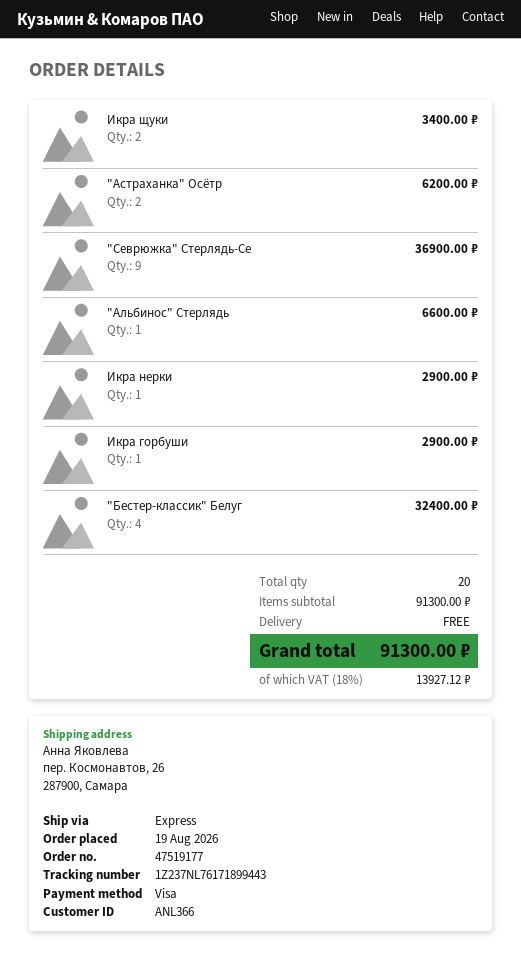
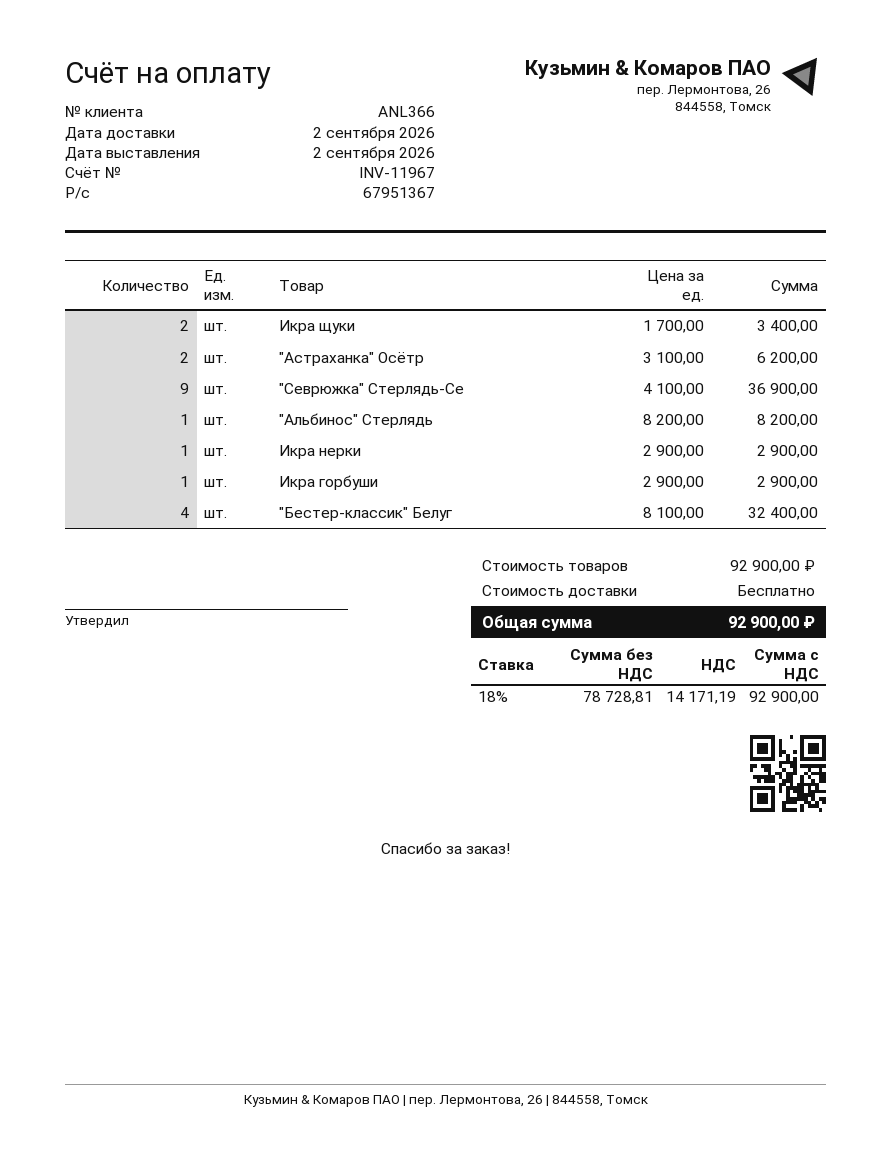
"Альбинос" Стерлядь: 1 for 6600.00 -> 1 for 8200.00
subtotal: 91300.00 -> 92900.00
tax: 18% = 13927.12 -> 18% = 14171.19
total: 91300.00 -> 92900.00

